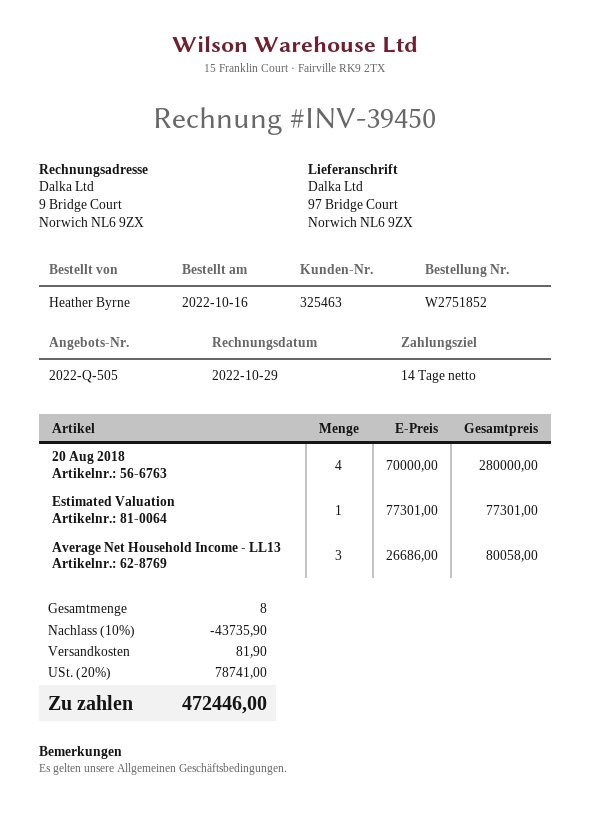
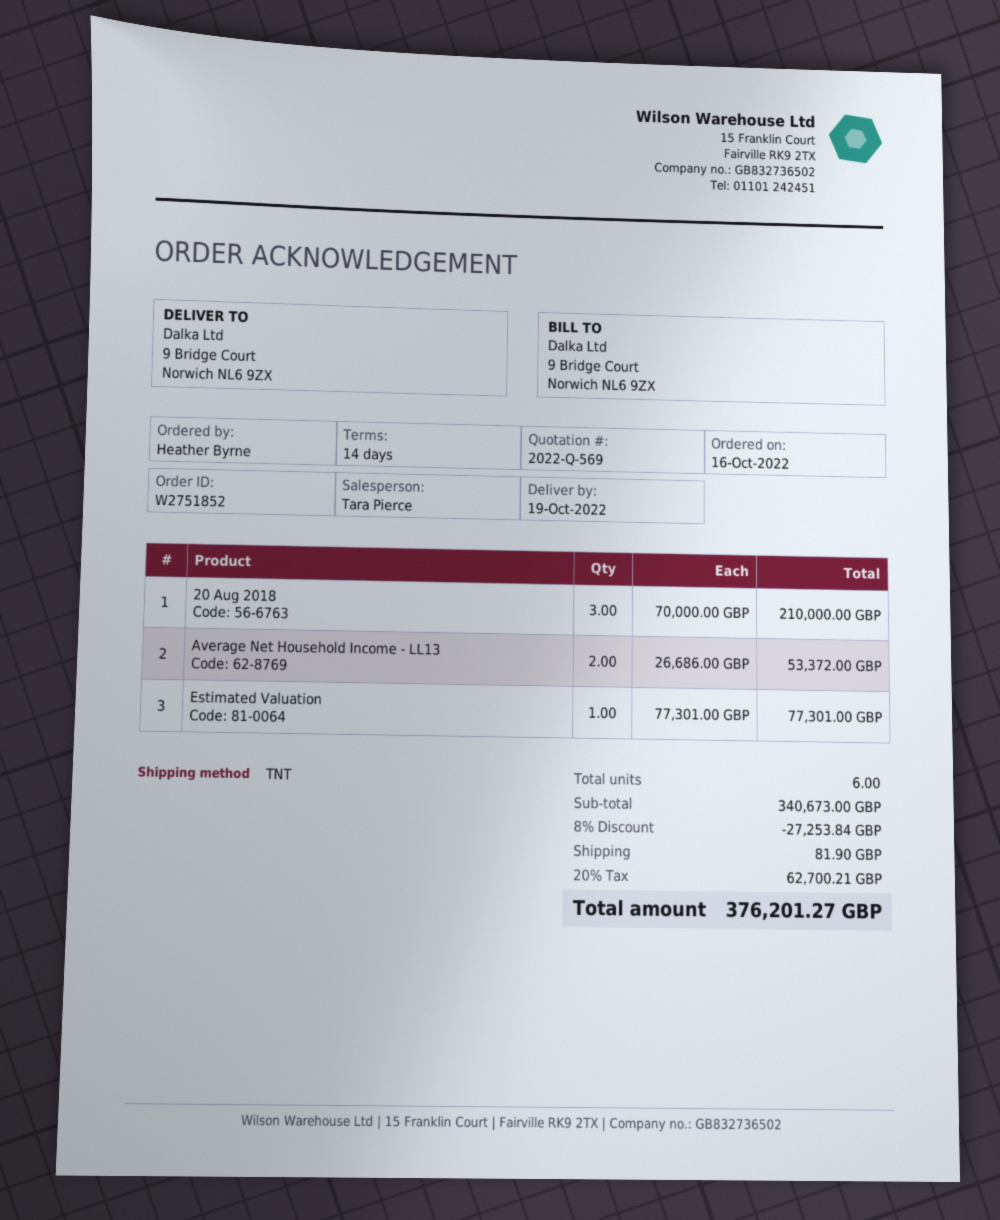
quote number: 2022-Q-505 -> 2022-Q-569
ship to: 97 Bridge Court, Norwich NL6 9ZX -> 9 Bridge Court, Norwich NL6 9ZX
20 Aug 2018: 4 x 70000.00 = 280000.00 -> 3 x 70000.00 = 210000.00
Average Net Household Income - LL13: 3 x 26686.00 = 80058.00 -> 2 x 26686.00 = 53372.00
total quantity: 8 -> 6
discount: 10% = 43735.90 -> 8% = 27253.84
tax: 20% = 78741.00 -> 20% = 62700.21
total: 472446.00 -> 376201.27

